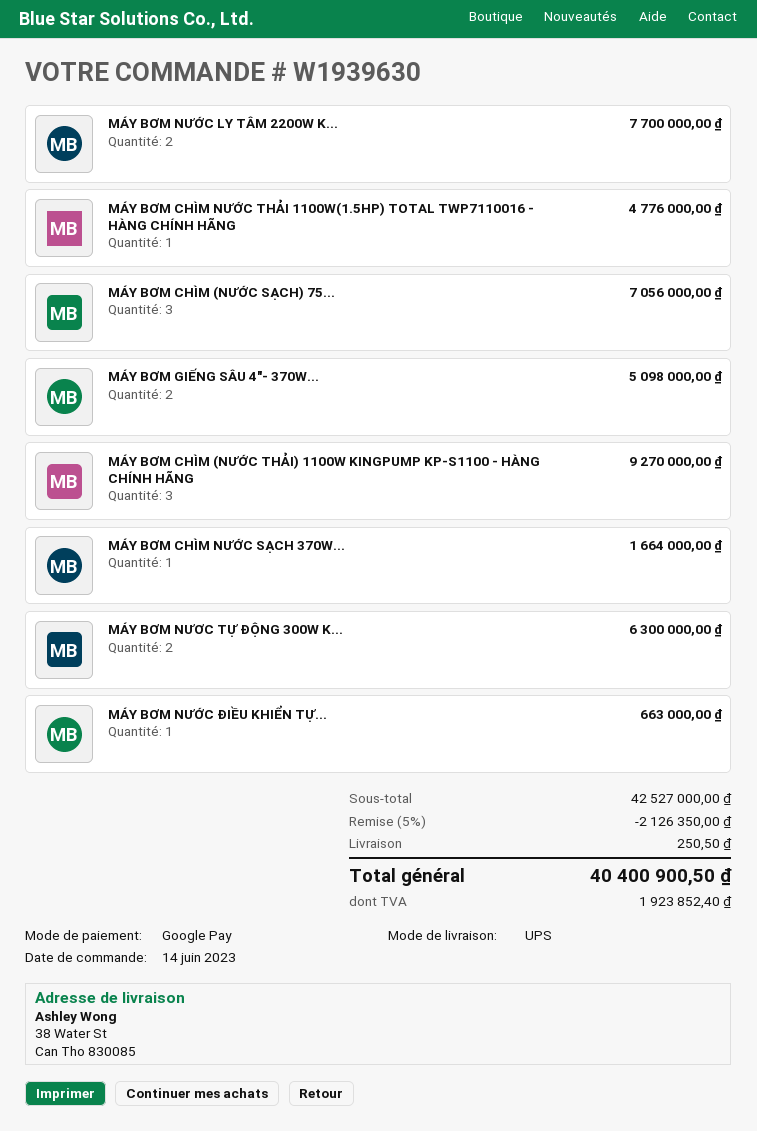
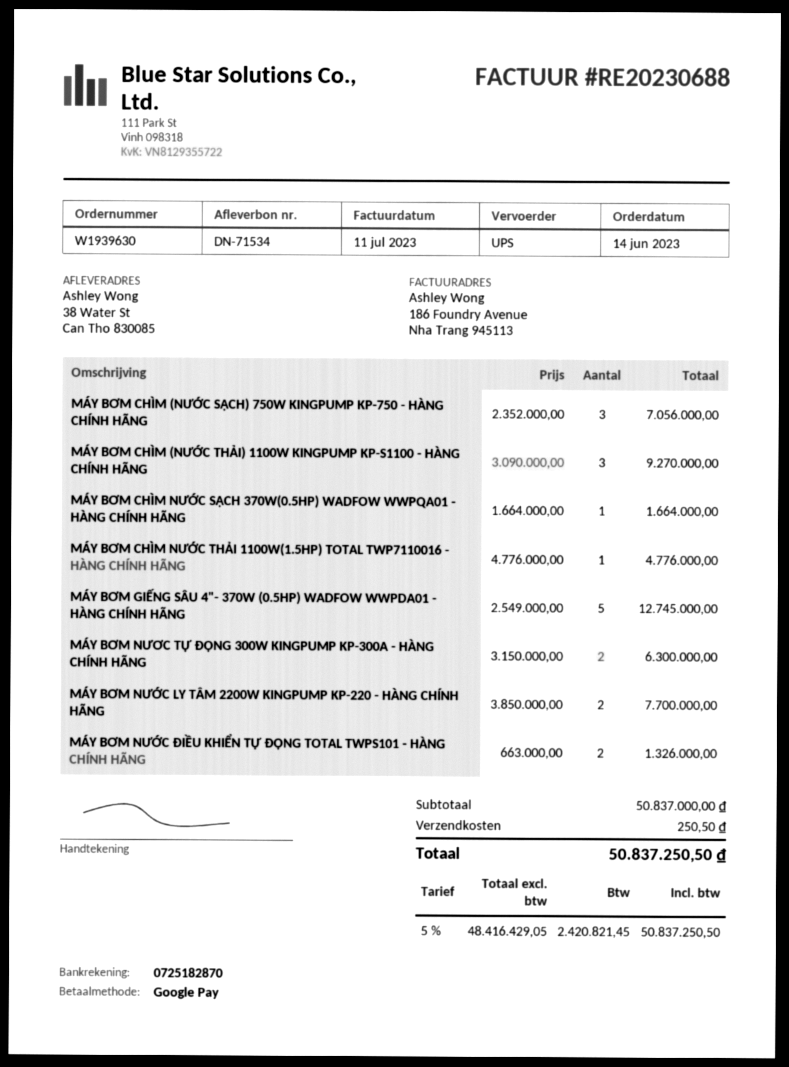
MÁY BƠM GIẾNG SÂU 4"- 370W...: 2 for 5098000.00 -> 5 for 12745000.00
MÁY BƠM NƯỚC ĐIỀU KHIỂN TỰ...: 1 for 663000.00 -> 2 for 1326000.00
subtotal: 42527000.00 -> 50837000.00
discount: 5% = 2126350.00 -> none
tax: 1923852.40 -> 2420821.45
total: 40400900.50 -> 50837250.50

